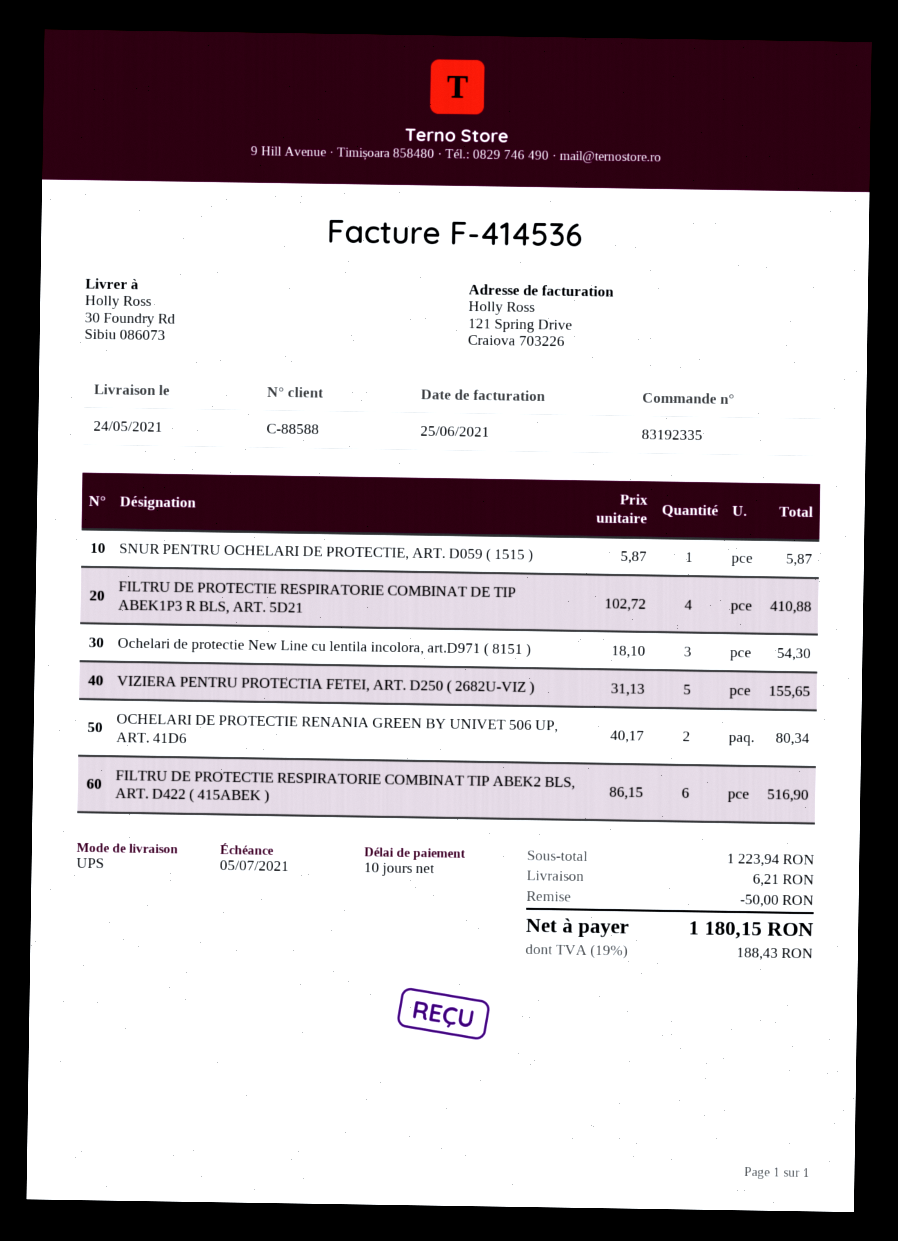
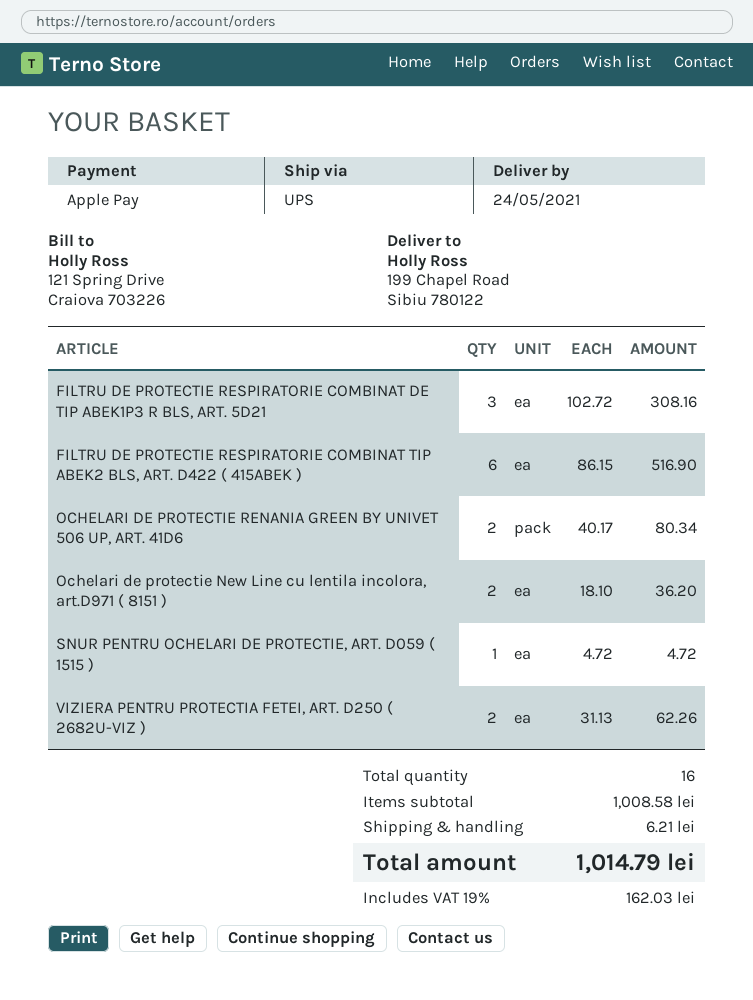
ship to: 30 Foundry Rd, Sibiu 086073 -> 199 Chapel Road, Sibiu 780122
SNUR PENTRU OCHELARI DE PROTECTIE, ART. D059 ( 1515 ): 1 x 5.87 = 5.87 -> 1 x 4.72 = 4.72
FILTRU DE PROTECTIE RESPIRATORIE COMBINAT DE TIP ABEK1P3 R BLS, ART. 5D21: 4 x 102.72 = 410.88 -> 3 x 102.72 = 308.16
Ochelari de protectie New Line cu lentila incolora, art.D971 ( 8151 ): 3 x 18.10 = 54.30 -> 2 x 18.10 = 36.20
VIZIERA PENTRU PROTECTIA FETEI, ART. D250 ( 2682U-VIZ ): 5 x 31.13 = 155.65 -> 2 x 31.13 = 62.26
subtotal: 1223.94 -> 1008.58
discount: 50.00 -> none
tax: 19% = 188.43 -> 19% = 162.03
total: 1180.15 -> 1014.79

